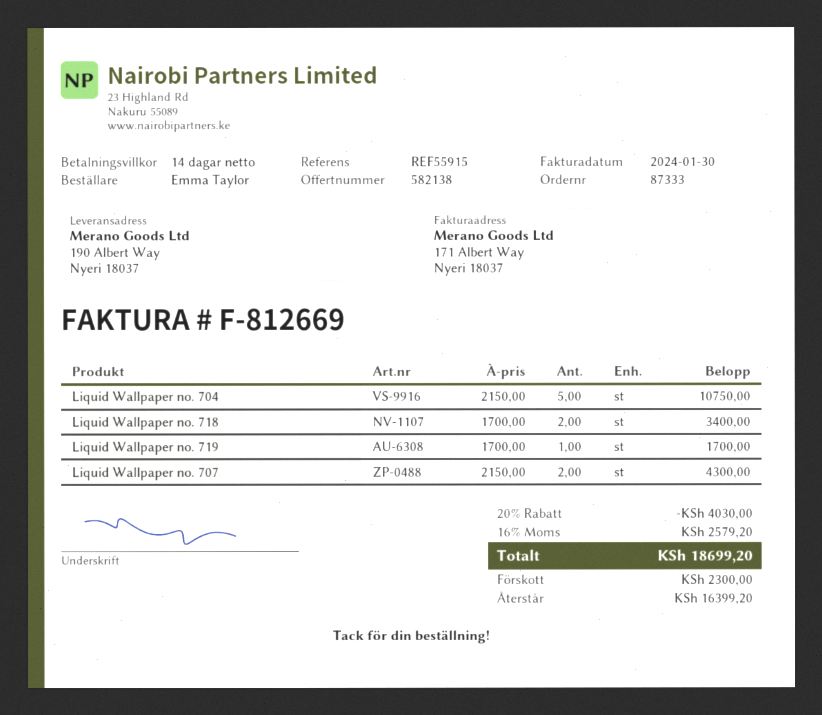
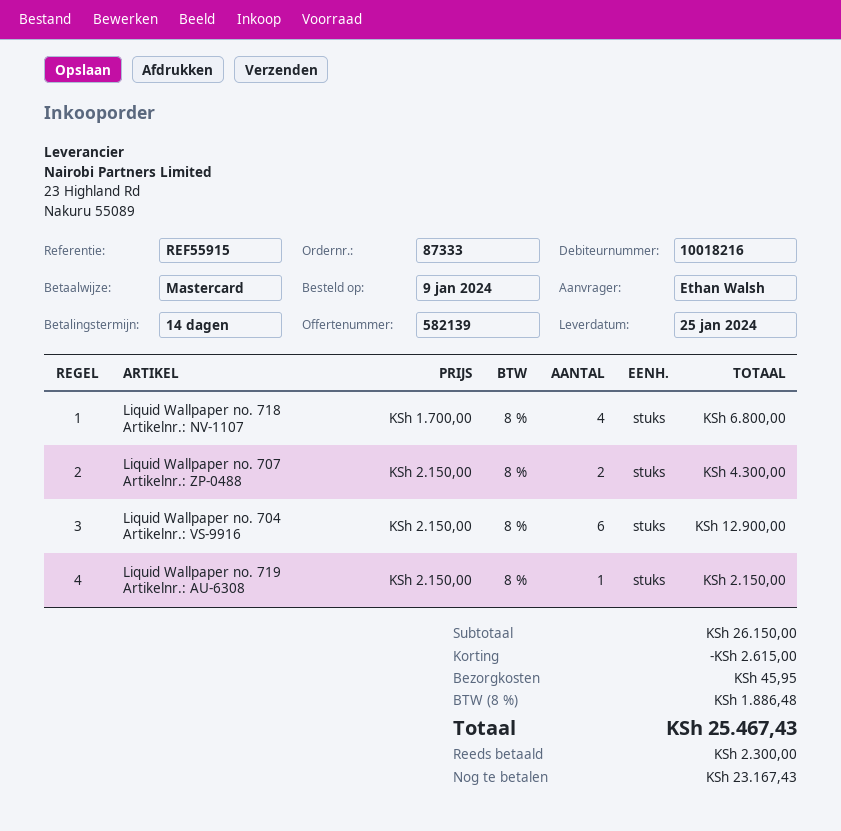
quote number: 582138 -> 582139
ordered by: Emma Taylor -> Ethan Walsh
Liquid Wallpaper no. 704: 5 x 2150.00 = 10750.00 -> 6 x 2150.00 = 12900.00
Liquid Wallpaper no. 718: 2 x 1700.00 = 3400.00 -> 4 x 1700.00 = 6800.00
Liquid Wallpaper no. 719: 1 x 1700.00 = 1700.00 -> 1 x 2150.00 = 2150.00
discount: 4030.00 -> 2615.00
shipping: none -> 45.95
tax: 16% = 2579.20 -> 8% = 1886.48
total: 18699.20 -> 25467.43
balance: 16399.20 -> 23167.43

